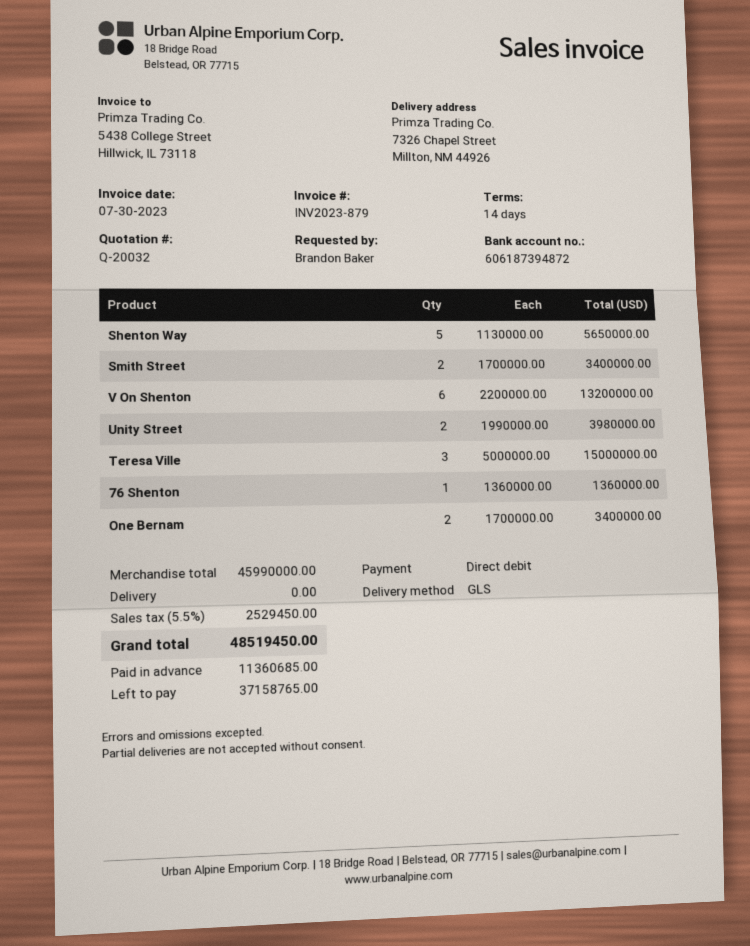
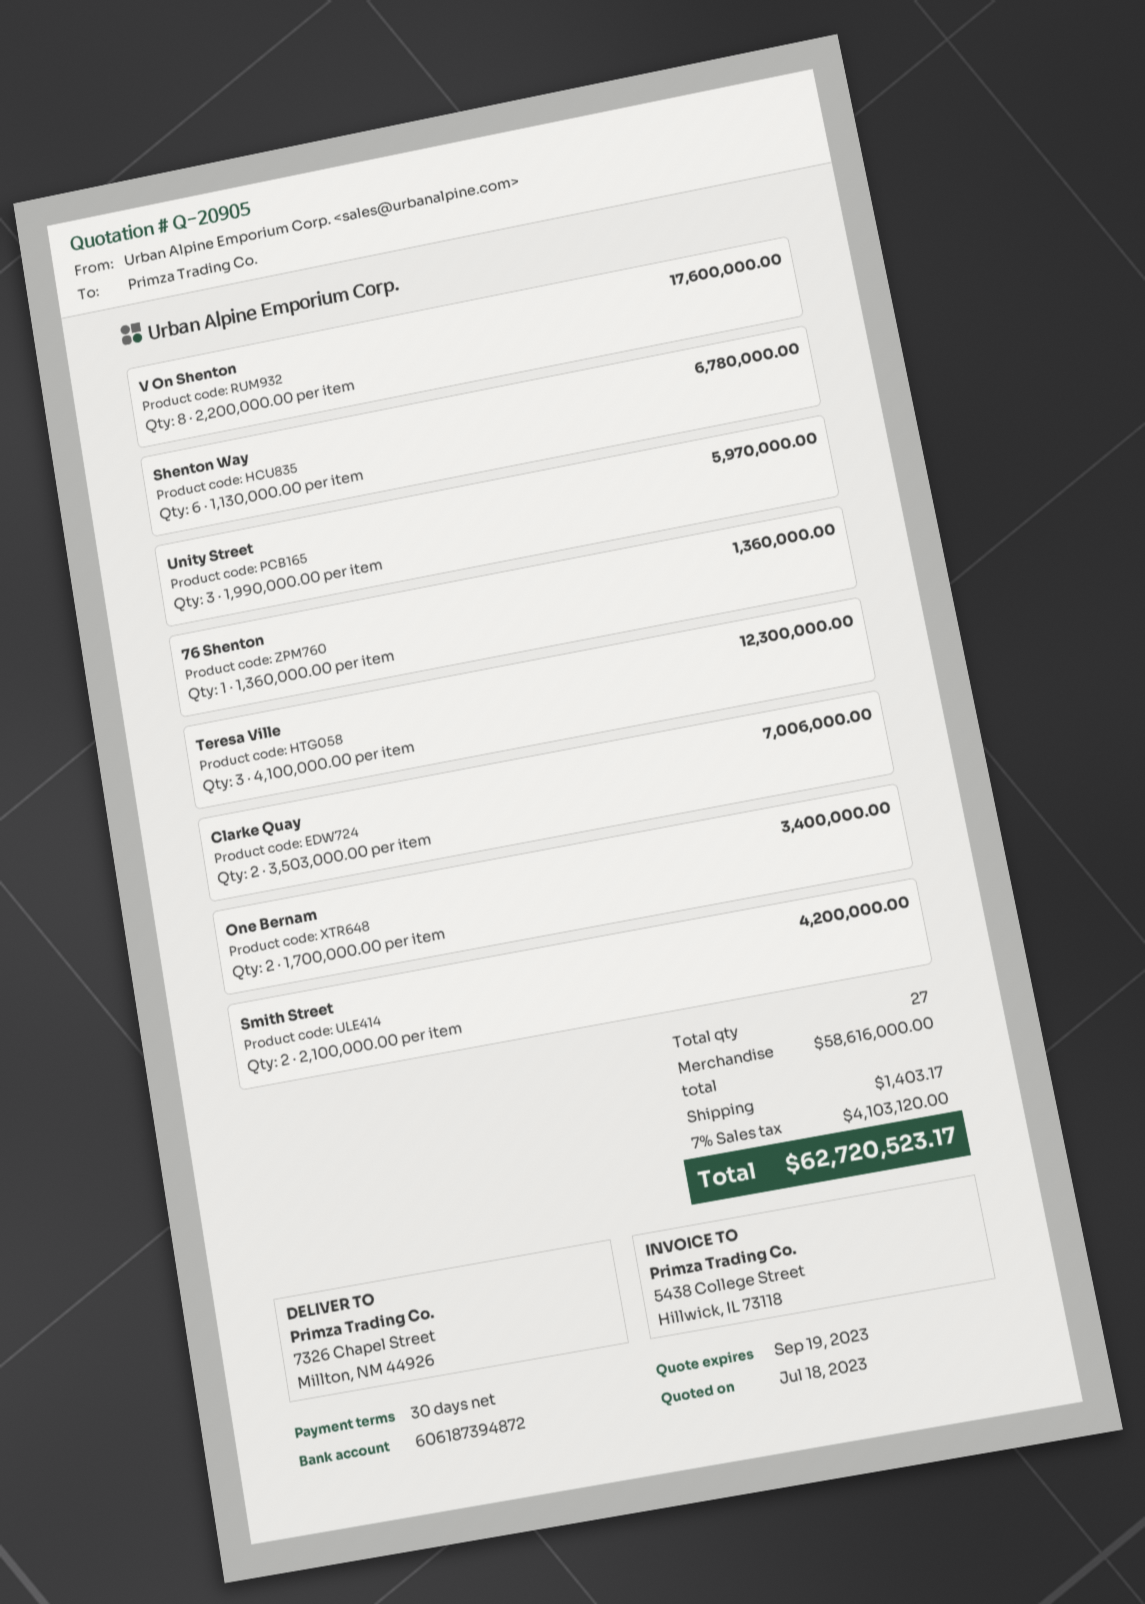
quote number: Q-20032 -> Q-20905
payment terms: 14 days -> 30 days
Shenton Way: 5 x 1130000.00 = 5650000.00 -> 6 x 1130000.00 = 6780000.00
Smith Street: 2 x 1700000.00 = 3400000.00 -> 2 x 2100000.00 = 4200000.00
V On Shenton: 6 x 2200000.00 = 13200000.00 -> 8 x 2200000.00 = 17600000.00
Unity Street: 2 x 1990000.00 = 3980000.00 -> 3 x 1990000.00 = 5970000.00
Teresa Ville: 3 x 5000000.00 = 15000000.00 -> 3 x 4100000.00 = 12300000.00
Clarke Quay: none -> 2 x 3503000.00 = 7006000.00
subtotal: 45990000.00 -> 58616000.00
shipping: 0.00 -> 1403.17
tax: 5.5% = 2529450.00 -> 7% = 4103120.00
total: 48519450.00 -> 62720523.17

